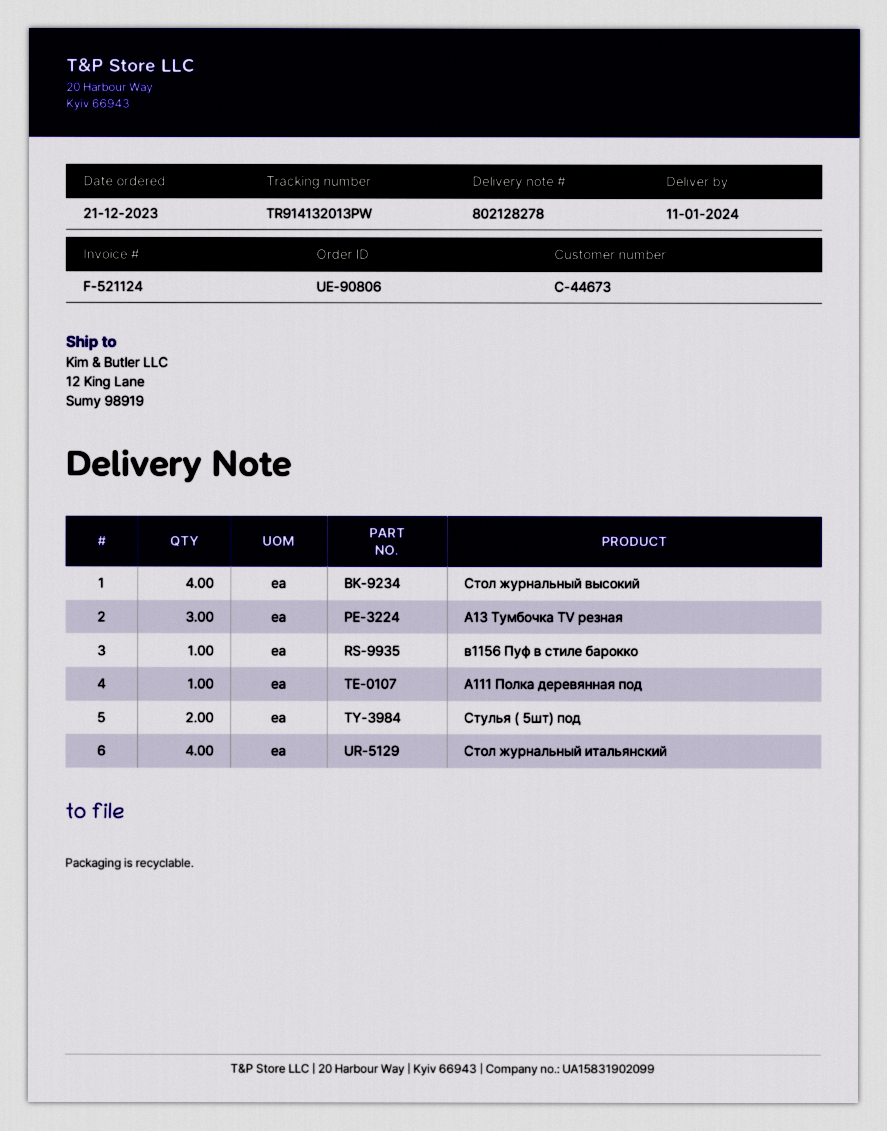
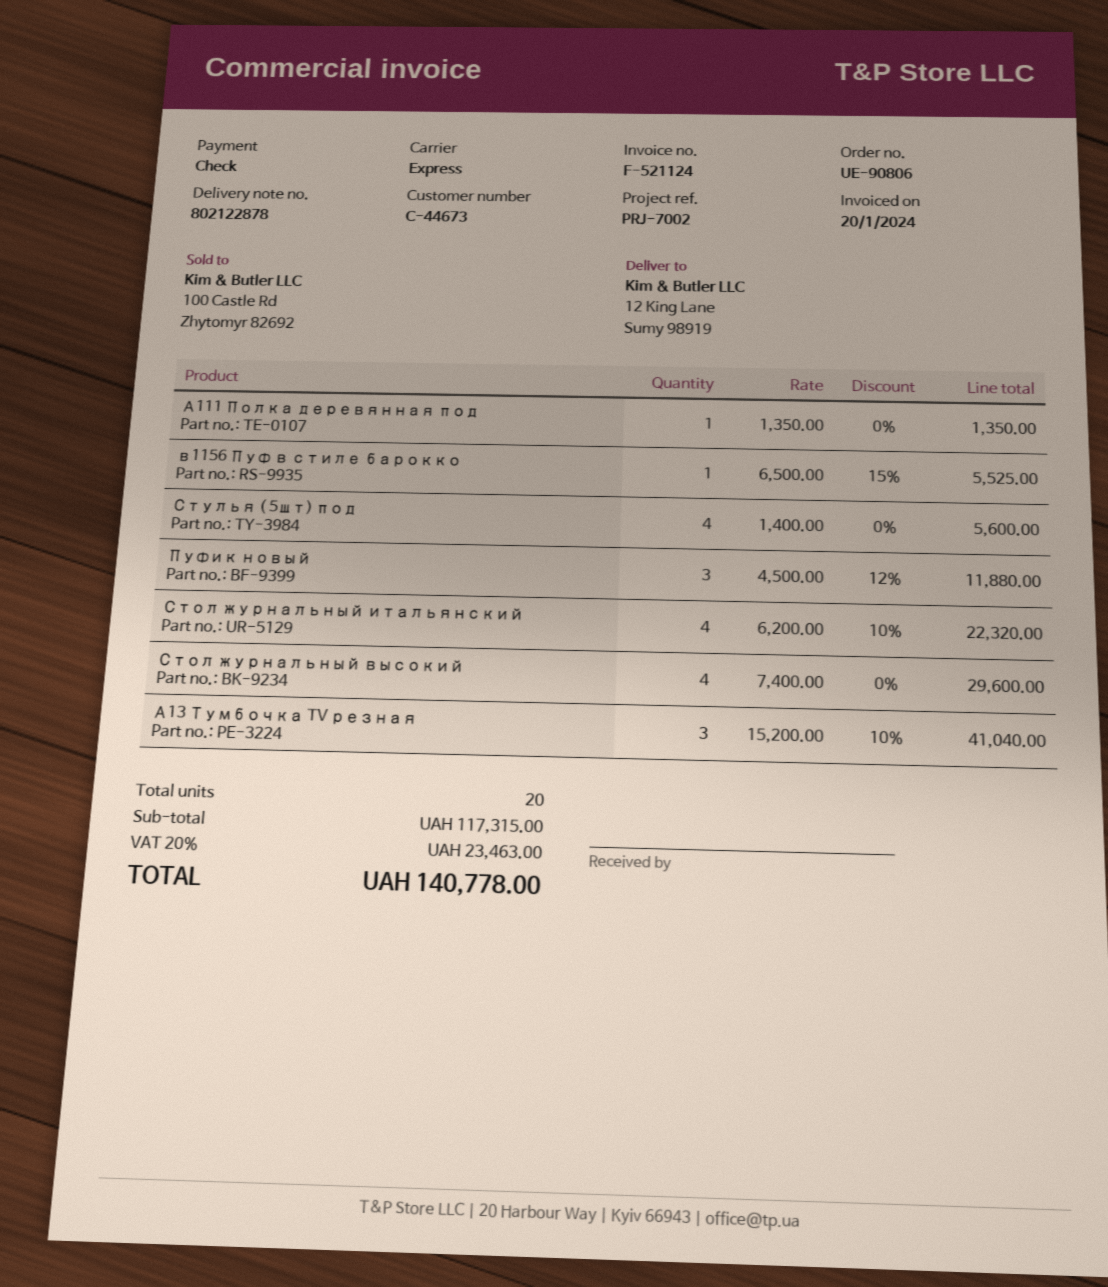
delivery note number: 802128278 -> 802122878
Стулья ( 5шт) под: 2 -> 4
Пуфик новый: none -> 3

